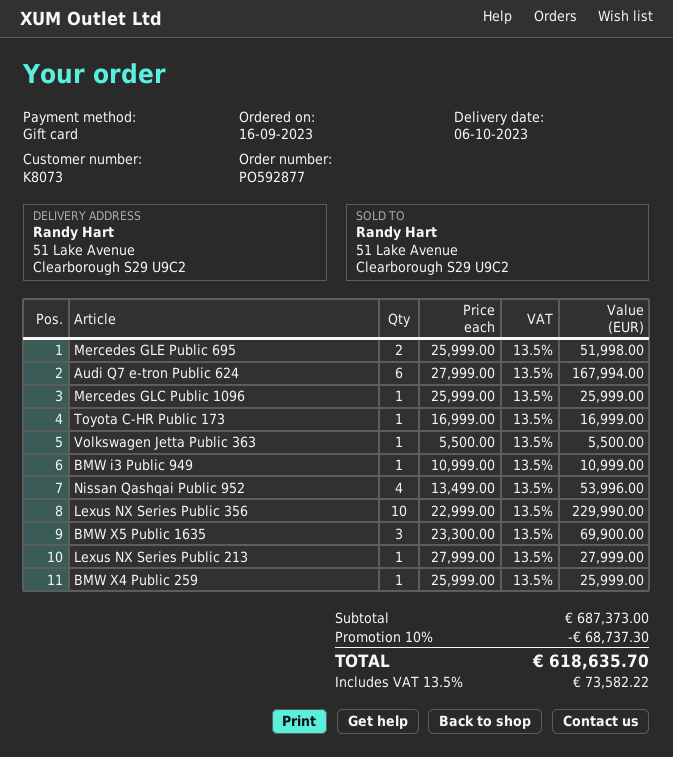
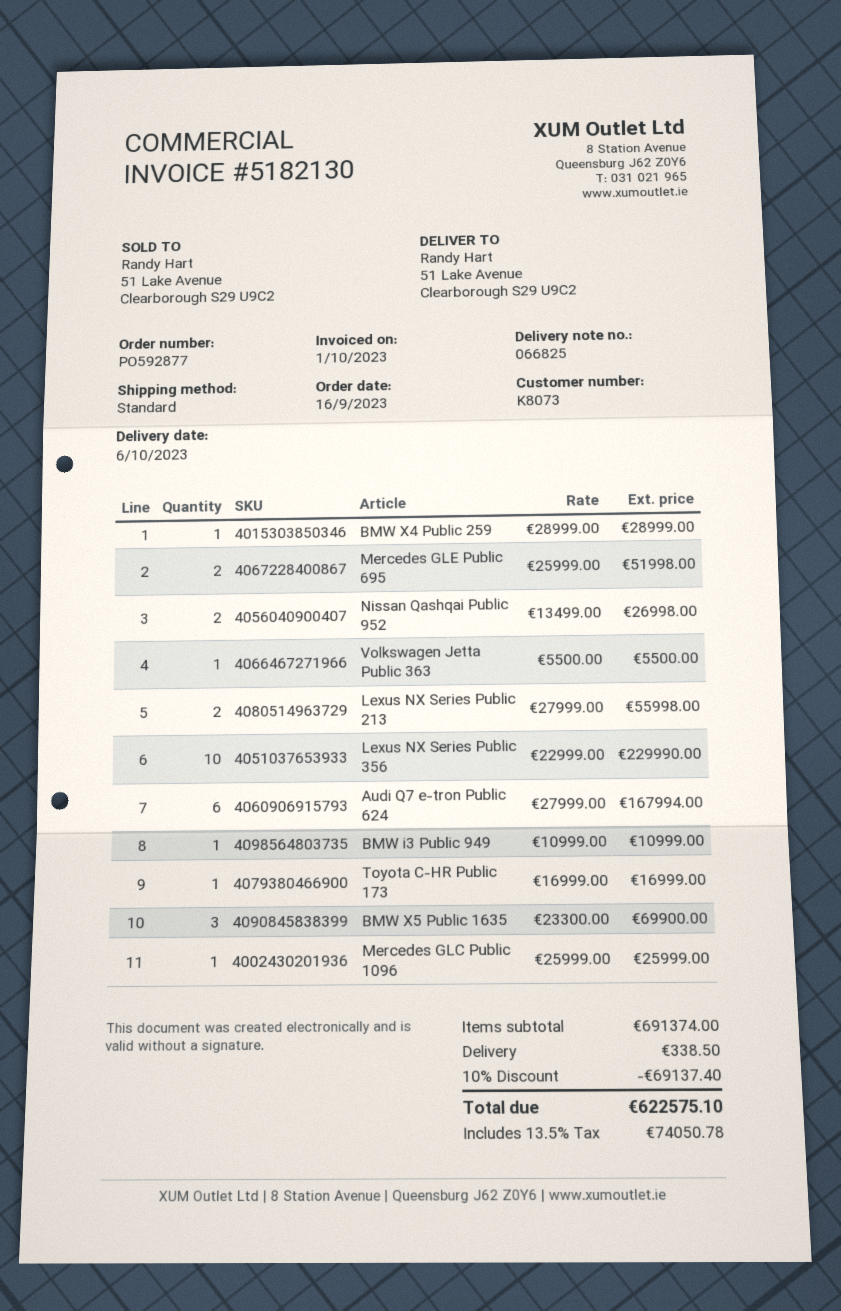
Nissan Qashqai Public 952: 4 x 13499.00 = 53996.00 -> 2 x 13499.00 = 26998.00
Lexus NX Series Public 213: 1 x 27999.00 = 27999.00 -> 2 x 27999.00 = 55998.00
BMW X4 Public 259: 1 x 25999.00 = 25999.00 -> 1 x 28999.00 = 28999.00
subtotal: 687373.00 -> 691374.00
discount: 10% = 68737.30 -> 10% = 69137.40
shipping: none -> 338.50
tax: 13.5% = 73582.22 -> 13.5% = 74050.78
total: 618635.70 -> 622575.10

